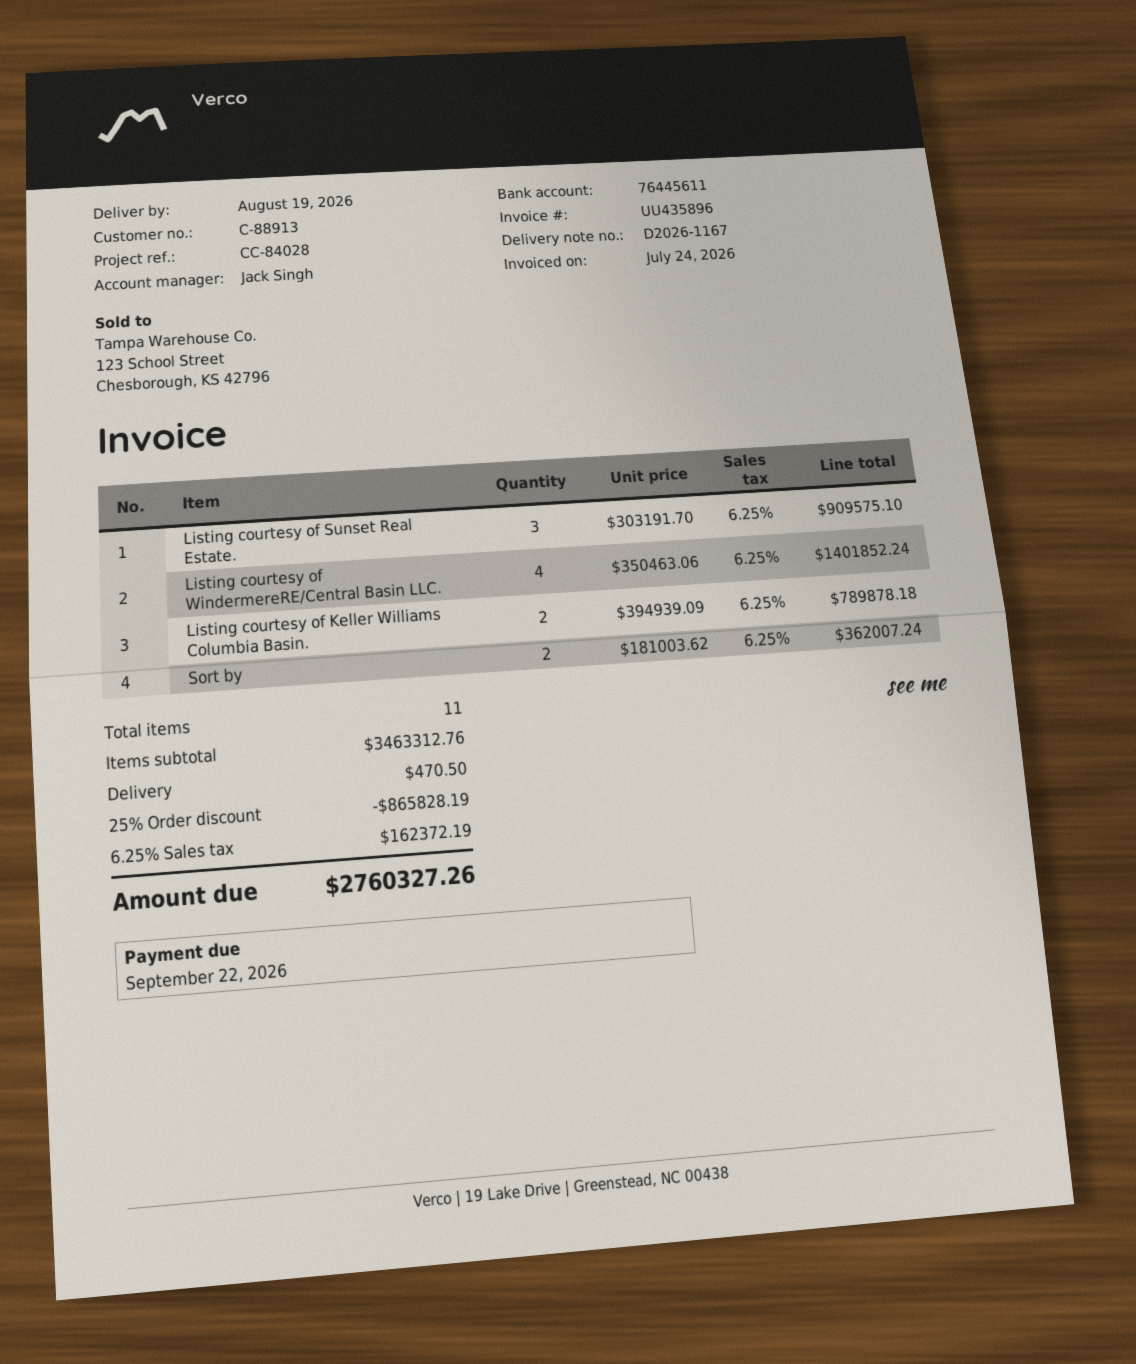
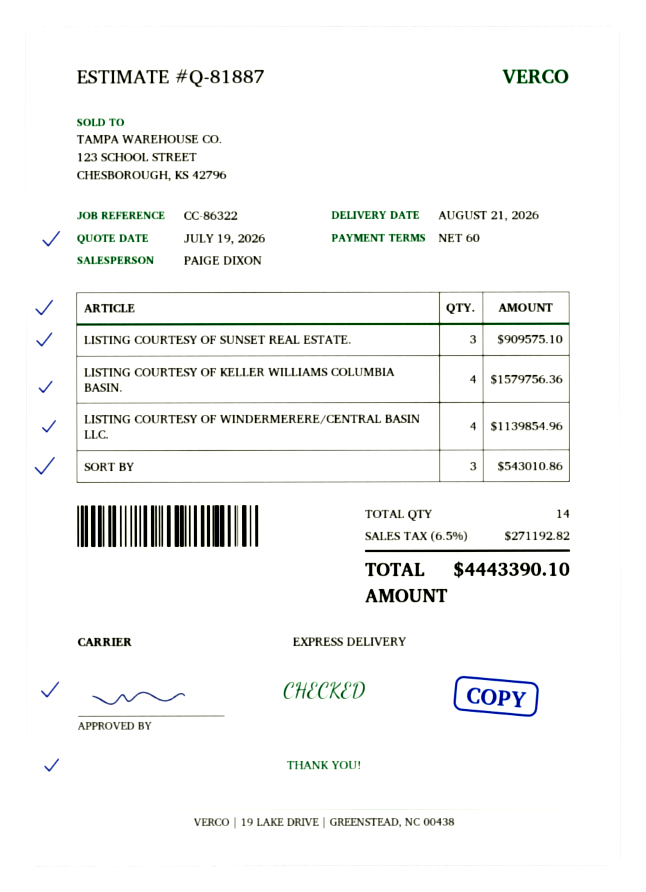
delivery date: 2026-08-19 -> 2026-08-21
reference: CC-84028 -> CC-86322
sales rep: Jack Singh -> PAIGE DIXON
Listing courtesy of WindermereRE/Central Basin LLC.: 4 for 1401852.24 -> 4 for 1139854.96
Listing courtesy of Keller Williams Columbia Basin.: 2 for 789878.18 -> 4 for 1579756.36
Sort by: 2 for 362007.24 -> 3 for 543010.86
total quantity: 11 -> 14
discount: 25% = 865828.19 -> none
shipping: 470.50 -> none
tax: 6.25% = 162372.19 -> 6.5% = 271192.82
total: 2760327.26 -> 4443390.10

